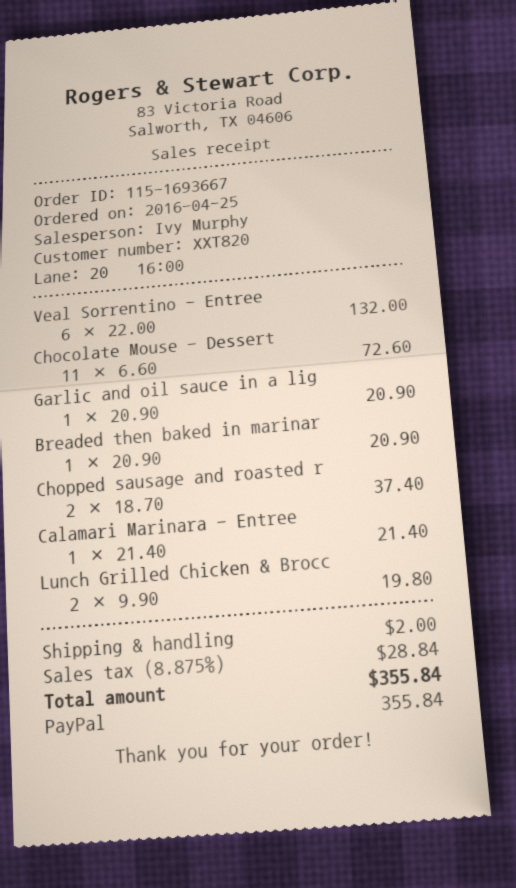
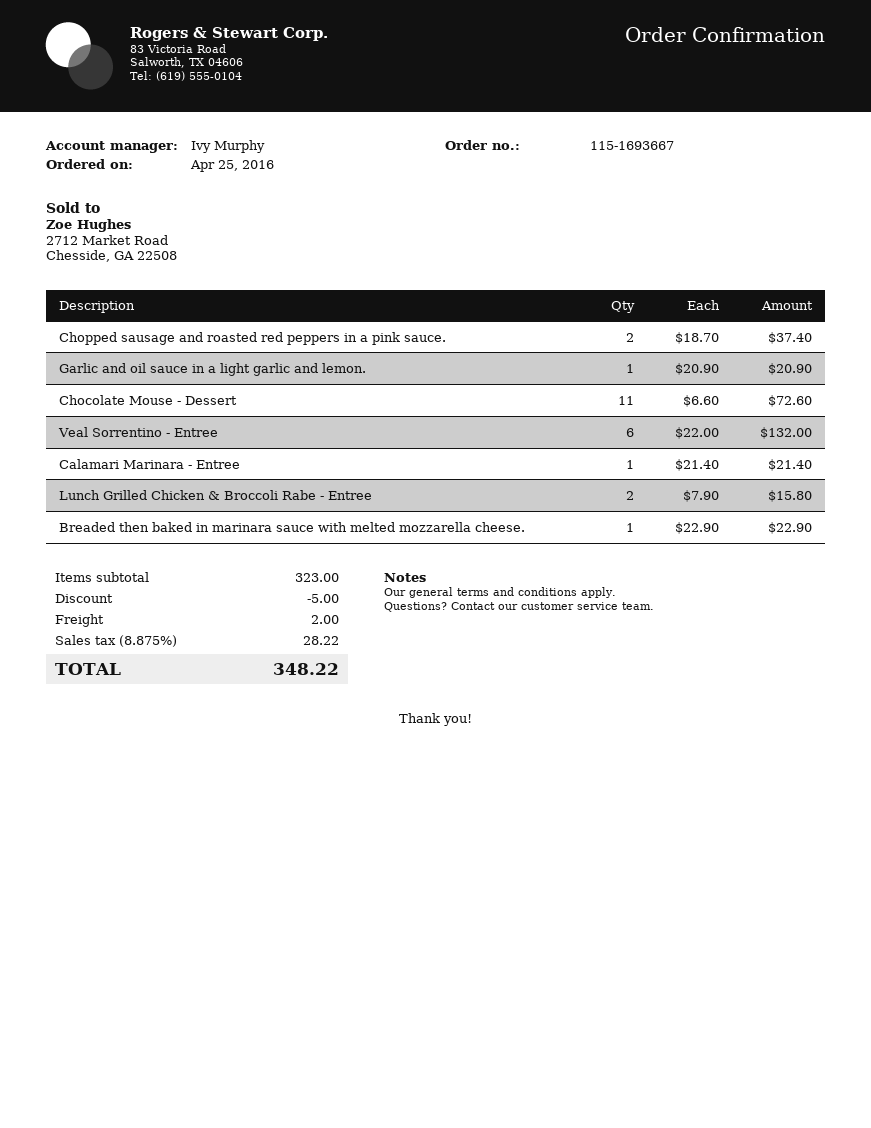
Breaded then baked in marinar: 1 x 20.90 = 20.90 -> 1 x 22.90 = 22.90
Lunch Grilled Chicken & Brocc: 2 x 9.90 = 19.80 -> 2 x 7.90 = 15.80
discount: none -> 5.00
tax: 8.875% = 28.84 -> 8.875% = 28.22
total: 355.84 -> 348.22

